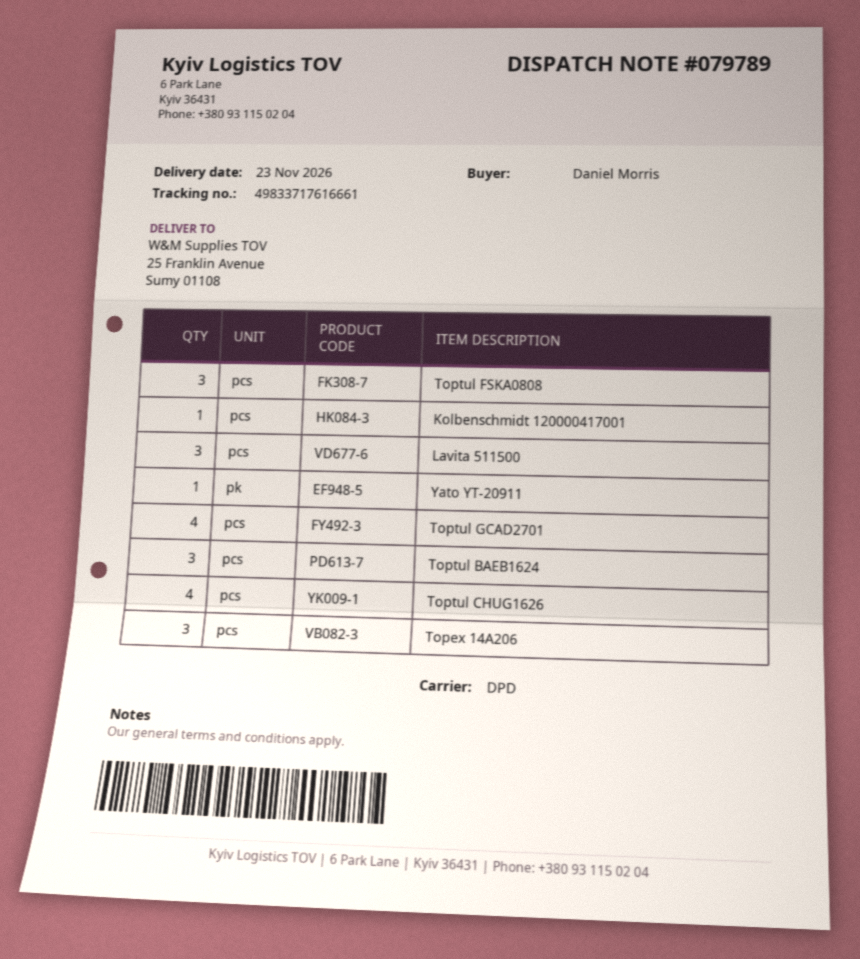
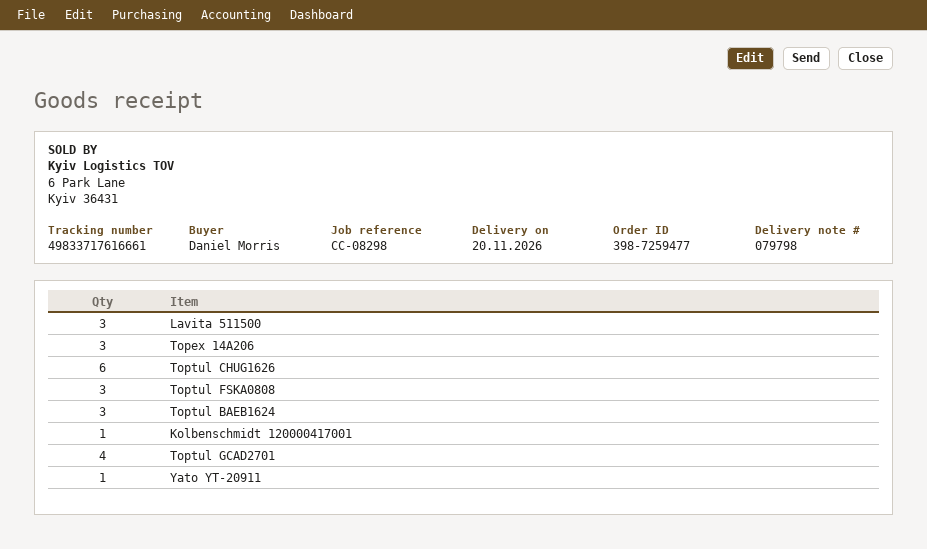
delivery note number: 079789 -> 079798
delivery date: 2026-11-23 -> 2026-11-20
Toptul CHUG1626: 4 -> 6

